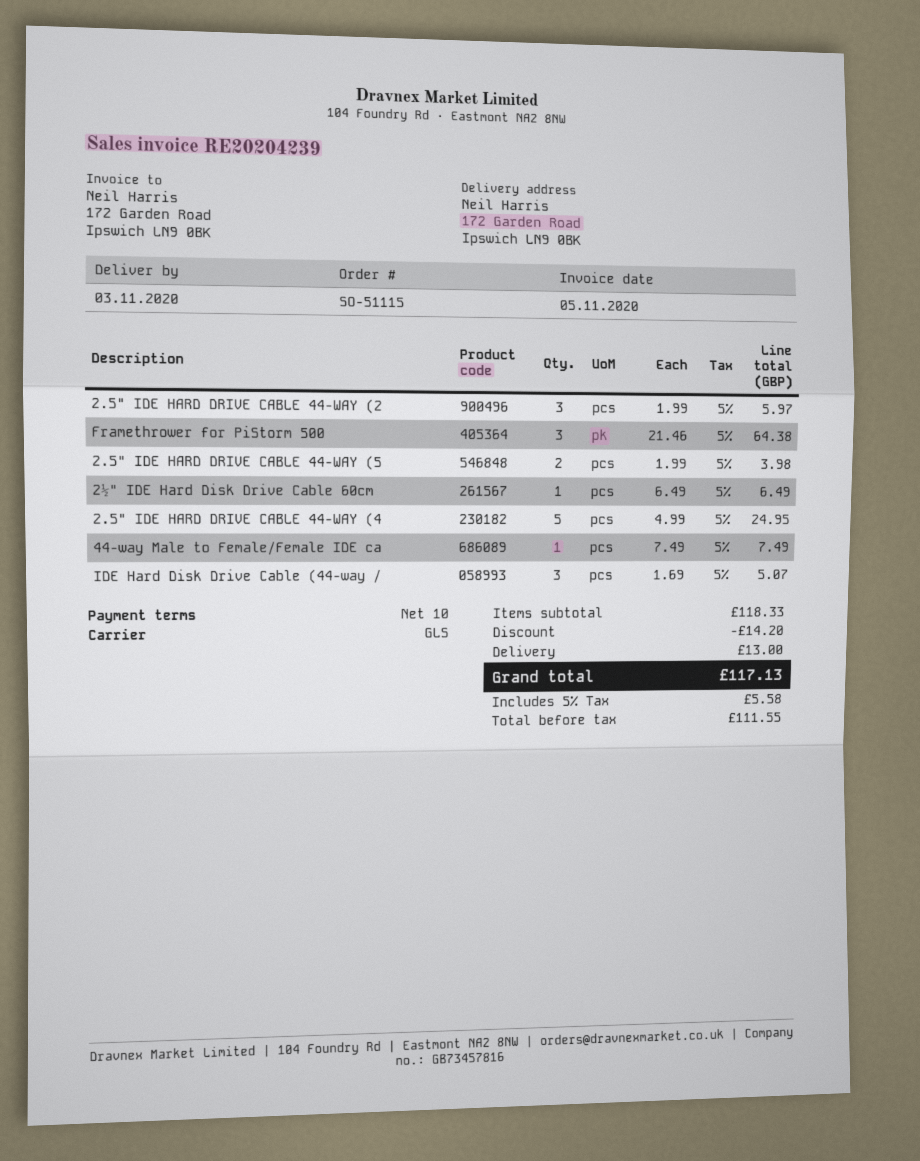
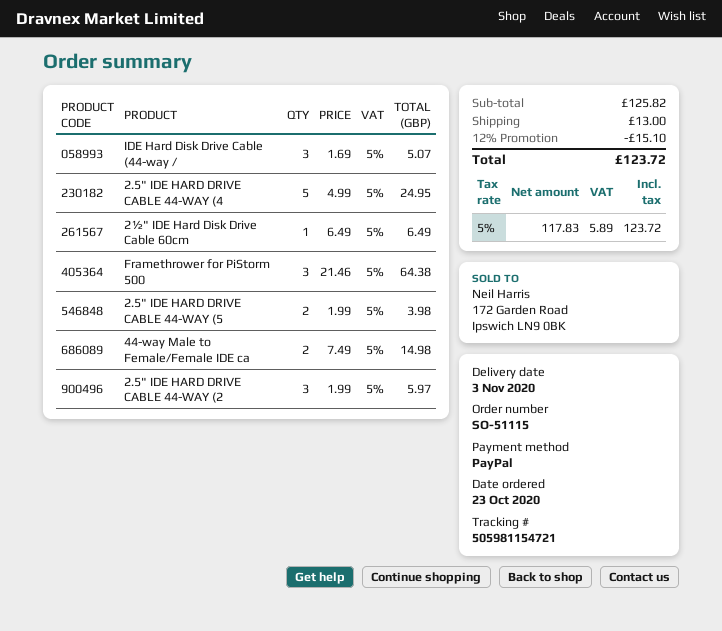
44-way Male to Female/Female IDE ca: 1 x 7.49 = 7.49 -> 2 x 7.49 = 14.98
subtotal: 118.33 -> 125.82
discount: 14.20 -> 15.10
net: 111.55 -> 117.83
tax: 5% = 5.58 -> 5% = 5.89
total: 117.13 -> 123.72

